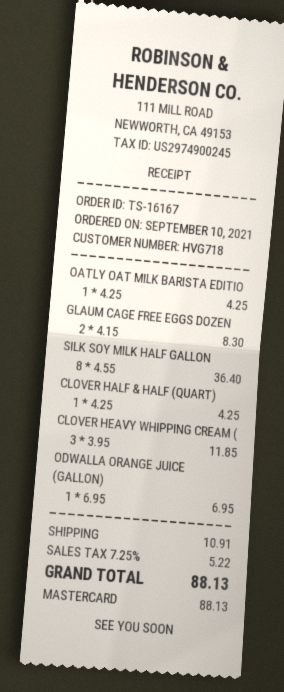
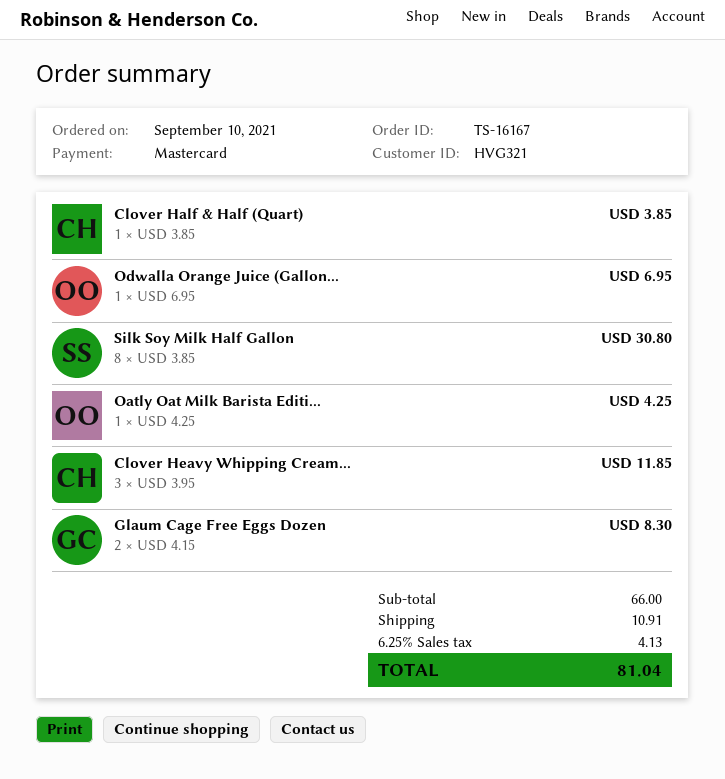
customer number: HVG718 -> HVG321
SILK SOY MILK HALF GALLON: 8 x 4.55 = 36.40 -> 8 x 3.85 = 30.80
CLOVER HALF & HALF (QUART): 1 x 4.25 = 4.25 -> 1 x 3.85 = 3.85
tax: 7.25% = 5.22 -> 6.25% = 4.13
total: 88.13 -> 81.04

